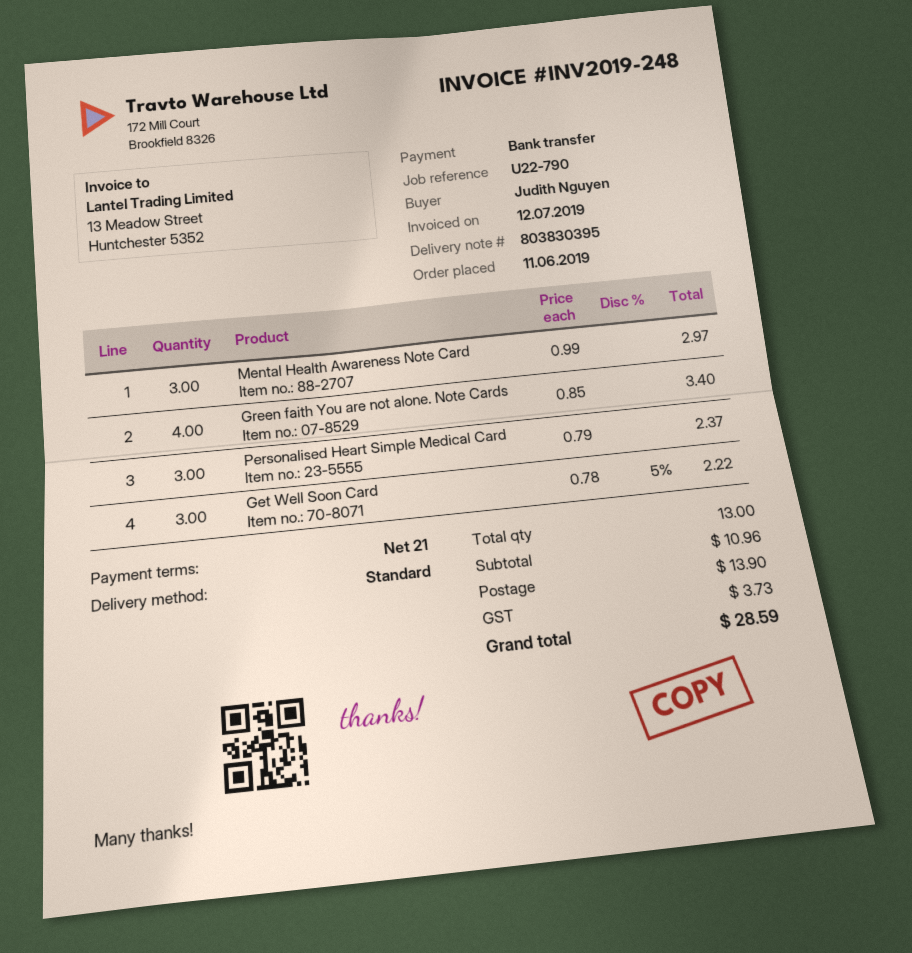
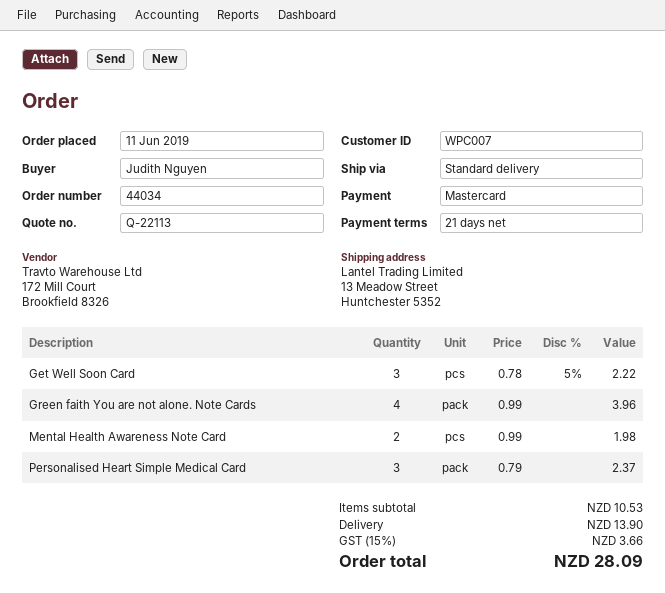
payment method: bank transfer -> Mastercard
Mental Health Awareness Note Card: 3 x 0.99 = 2.97 -> 2 x 0.99 = 1.98
Green faith You are not alone. Note Cards: 4 x 0.85 = 3.40 -> 4 x 0.99 = 3.96
subtotal: 10.96 -> 10.53
tax: 3.73 -> 3.66
total: 28.59 -> 28.09

